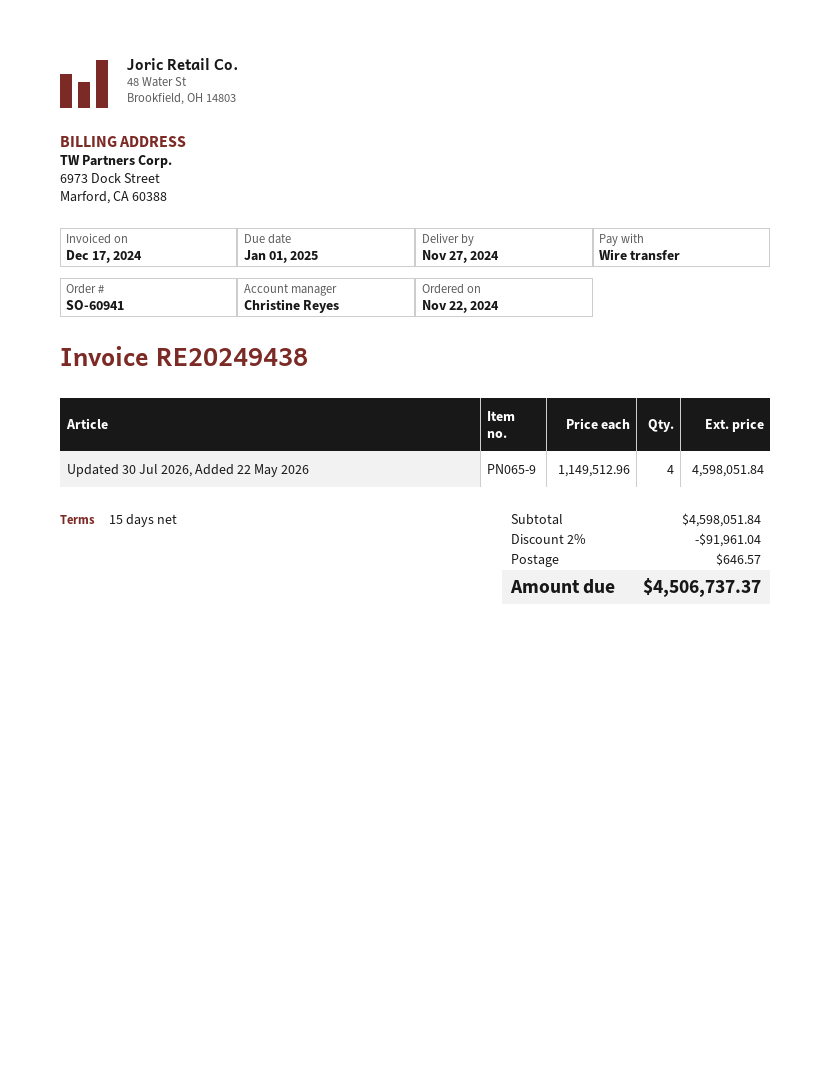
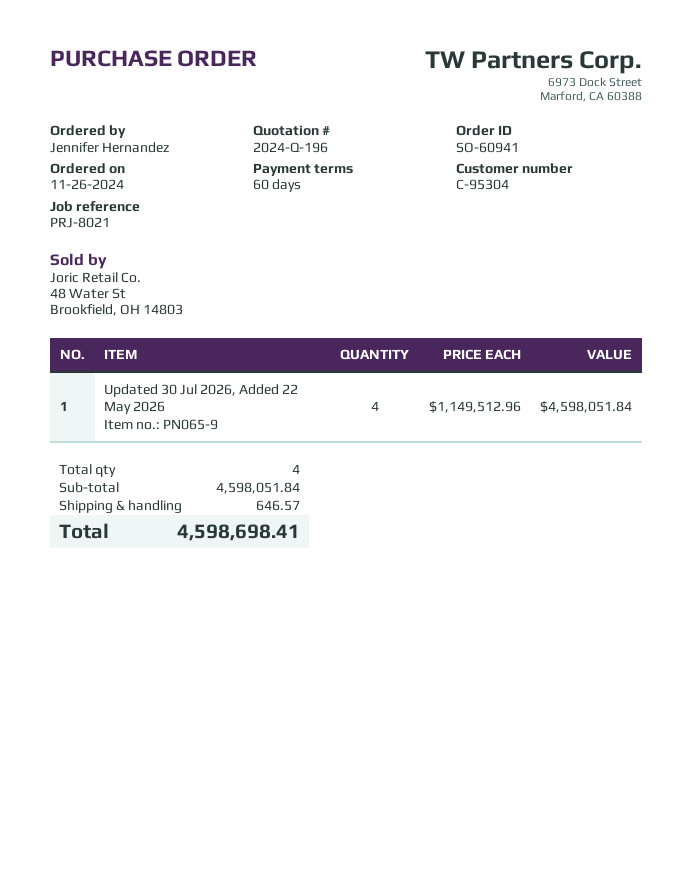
order date: 2024-11-22 -> 2024-11-26
payment terms: 15 days -> 60 days
discount: 2% = 91961.04 -> none
total: 4506737.37 -> 4598698.41

